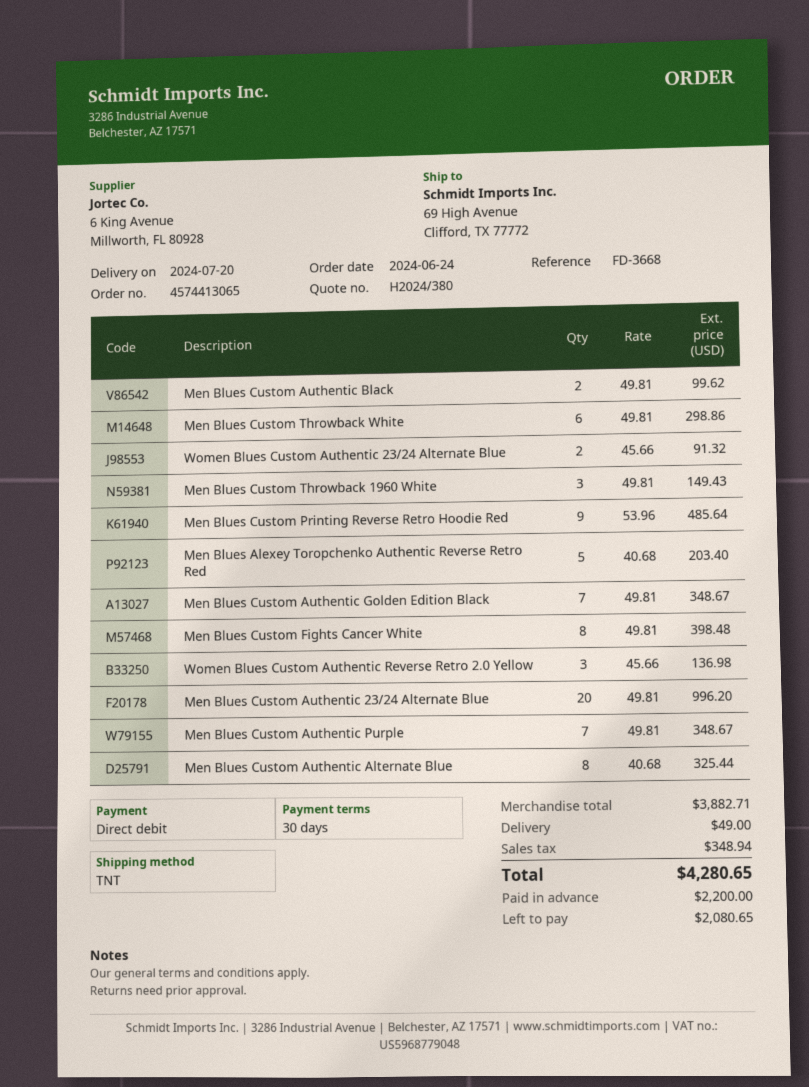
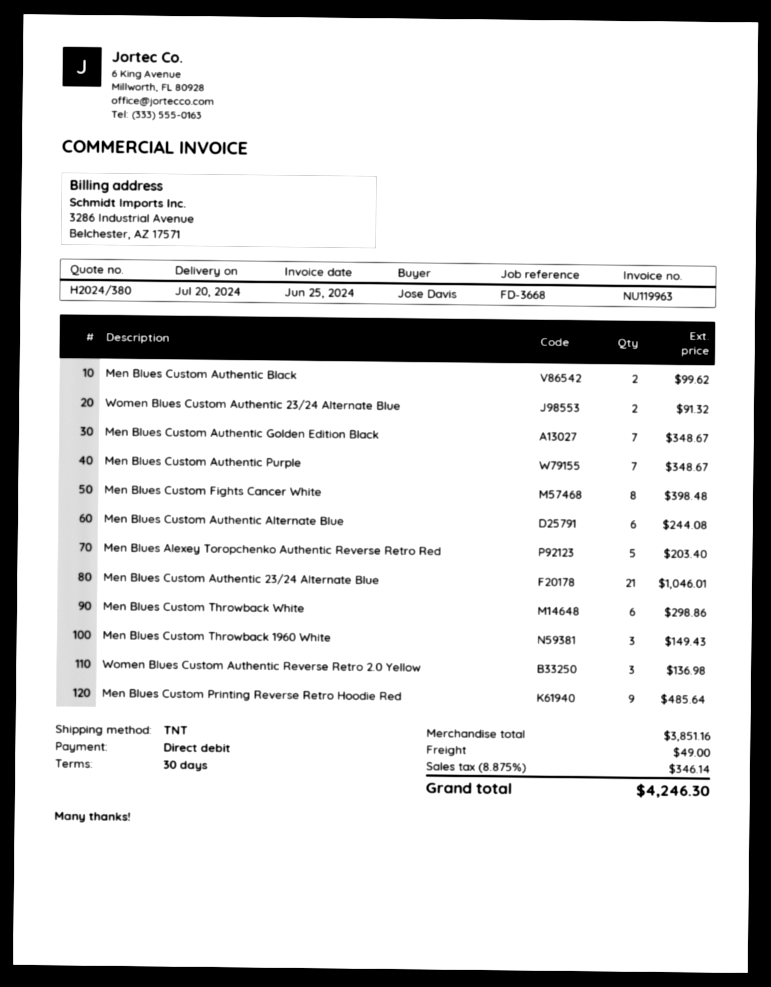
Men Blues Custom Authentic 23/24 Alternate Blue: 20 for 996.20 -> 21 for 1046.01
Men Blues Custom Authentic Alternate Blue: 8 for 325.44 -> 6 for 244.08
subtotal: 3882.71 -> 3851.16
tax: 348.94 -> 346.14
total: 4280.65 -> 4246.30

